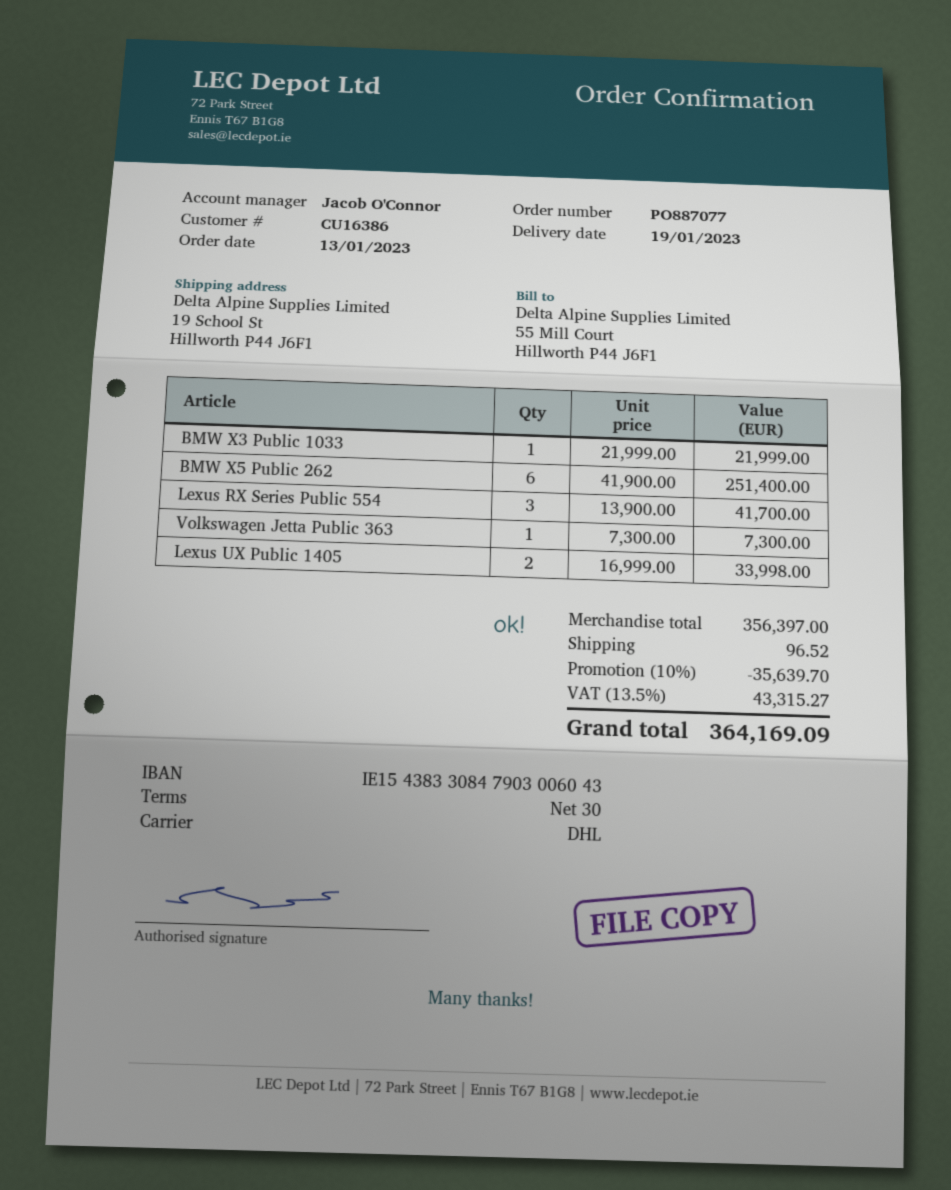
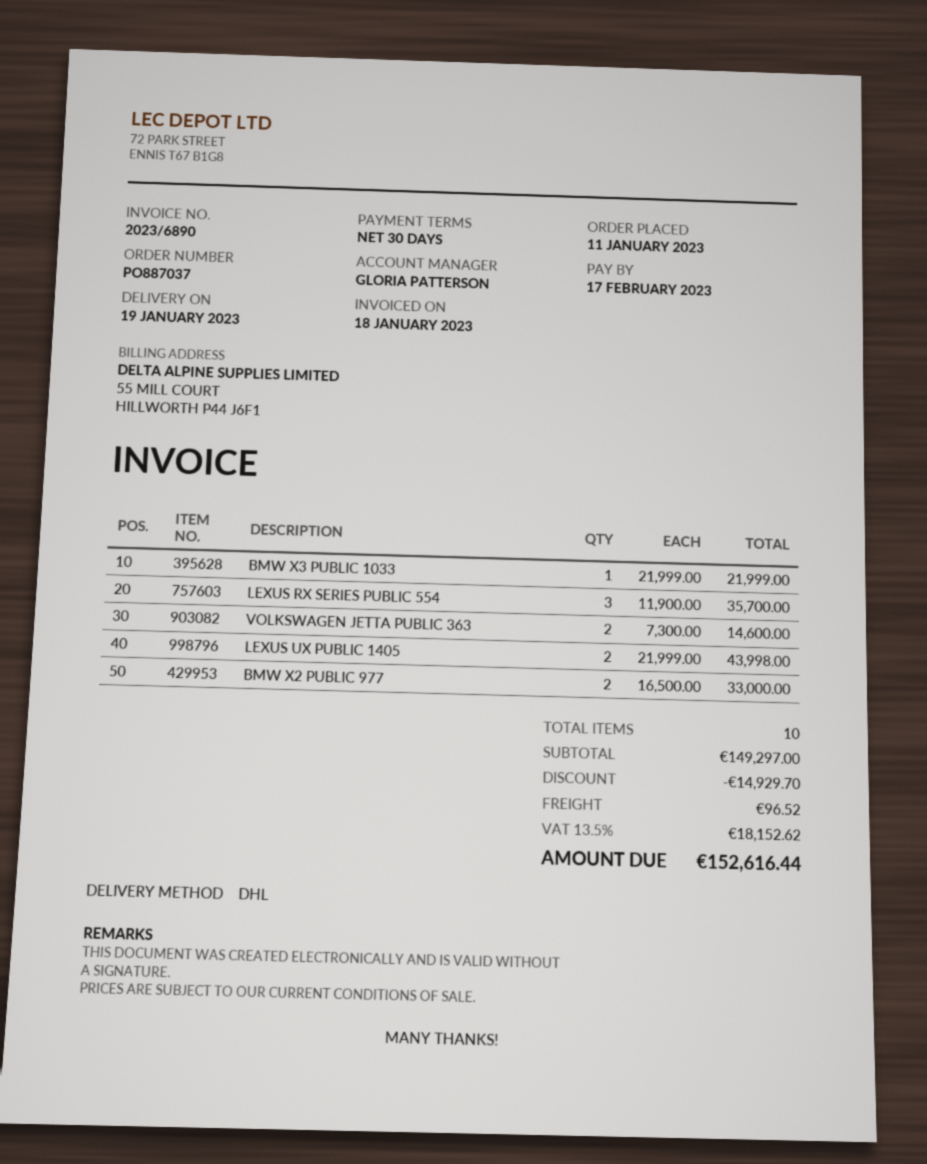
order number: PO887077 -> PO887037
order date: 2023-01-13 -> 2023-01-11
sales rep: Jacob O'Connor -> GLORIA PATTERSON
BMW X5 Public 262: 6 x 41900.00 = 251400.00 -> none
Lexus RX Series Public 554: 3 x 13900.00 = 41700.00 -> 3 x 11900.00 = 35700.00
Volkswagen Jetta Public 363: 1 x 7300.00 = 7300.00 -> 2 x 7300.00 = 14600.00
Lexus UX Public 1405: 2 x 16999.00 = 33998.00 -> 2 x 21999.00 = 43998.00
BMW X2 PUBLIC 977: none -> 2 x 16500.00 = 33000.00
subtotal: 356397.00 -> 149297.00
discount: 35639.70 -> 14929.70
tax: 13.5% = 43315.27 -> 13.5% = 18152.62
total: 364169.09 -> 152616.44

